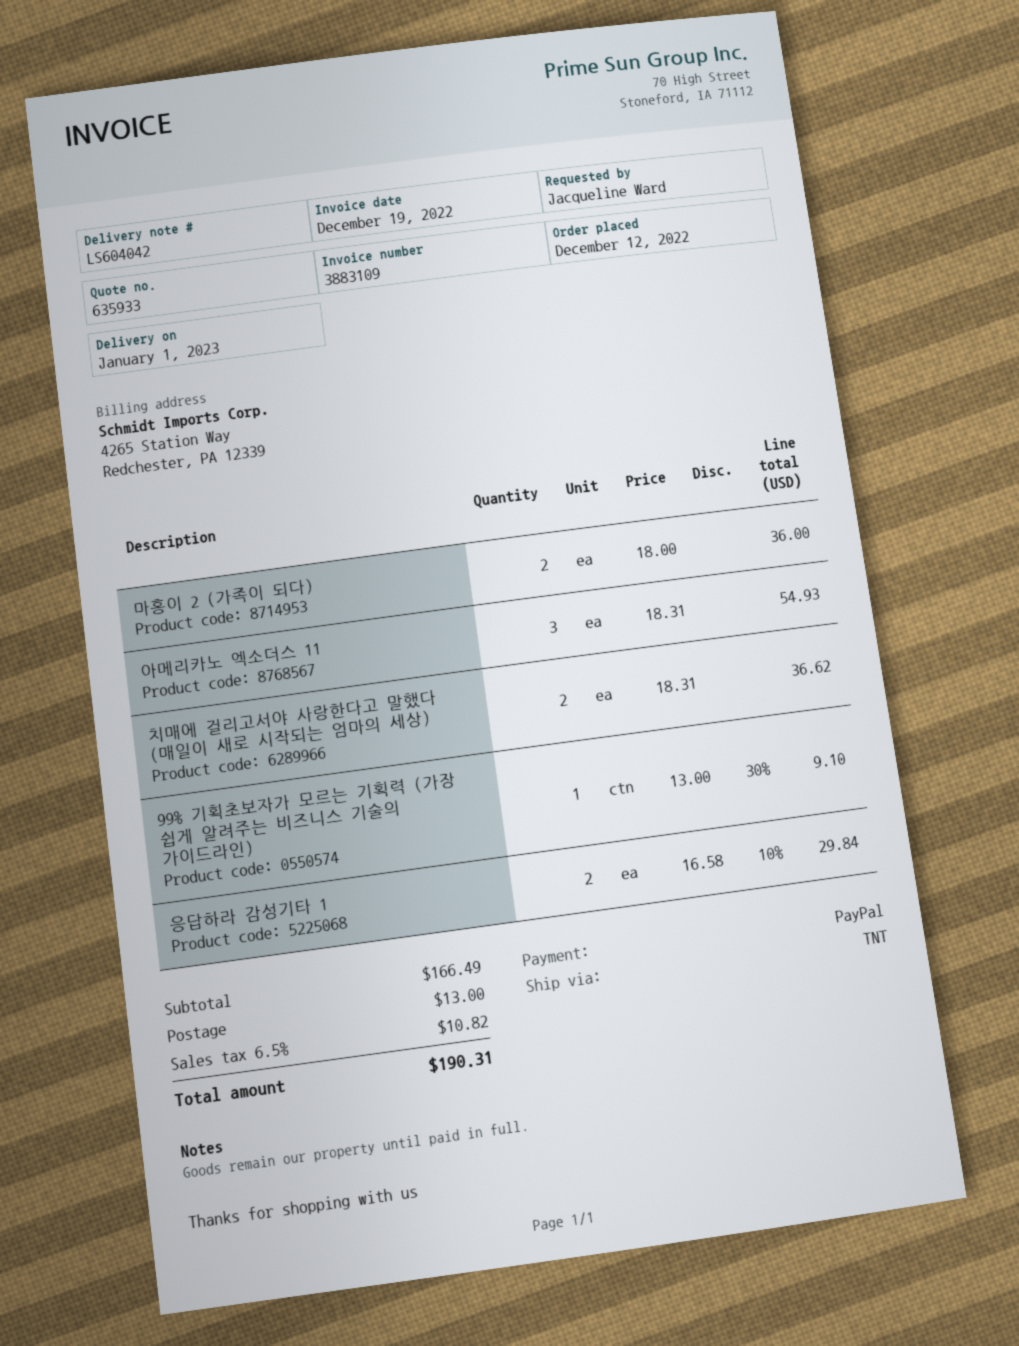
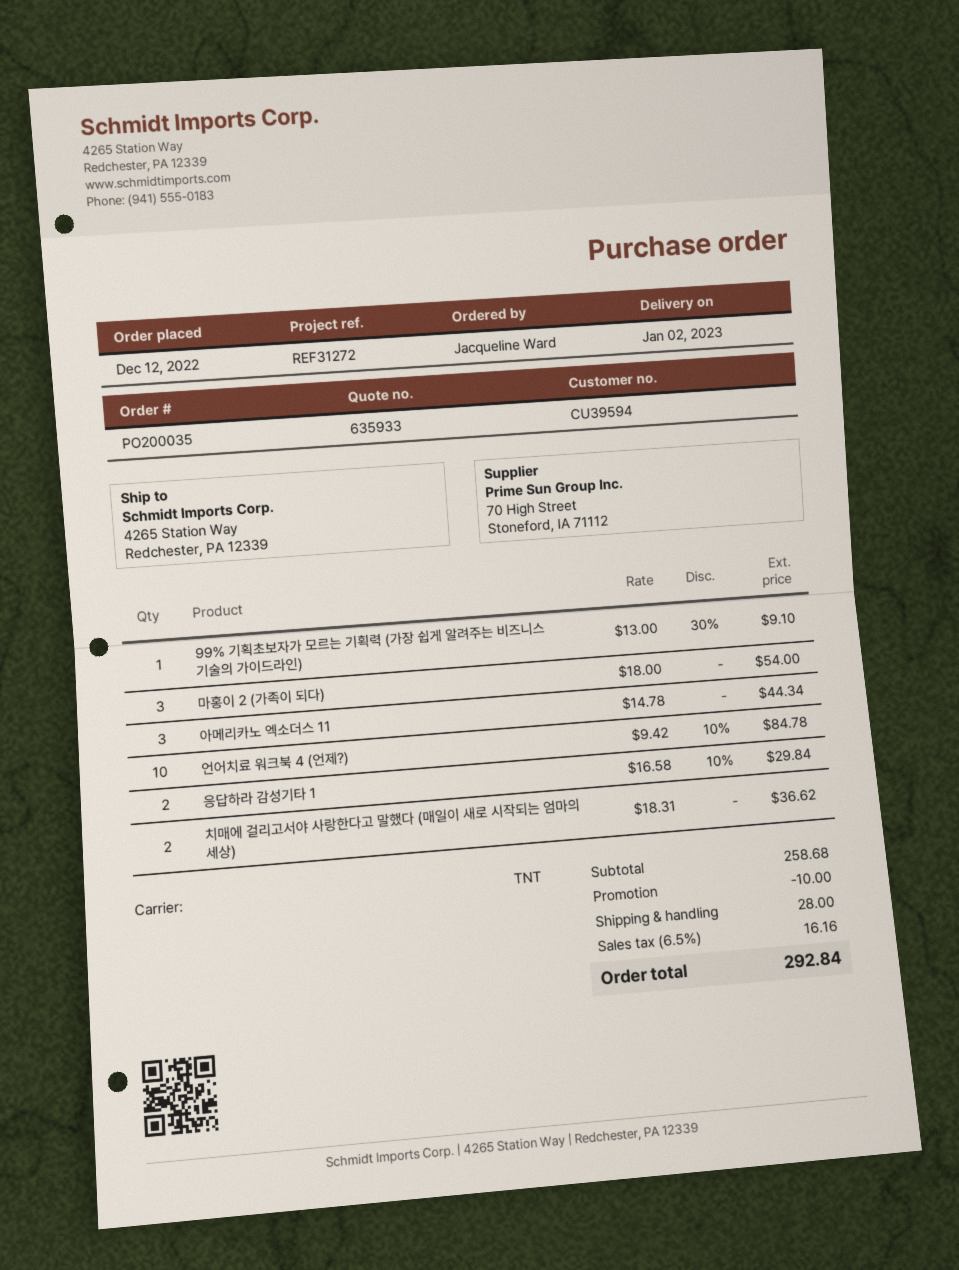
delivery date: 2023-01-01 -> 2023-01-02
마홍이 2 (가족이 되다): 2 x 18.00 = 36.00 -> 3 x 18.00 = 54.00
아메리카노 엑소더스 11: 3 x 18.31 = 54.93 -> 3 x 14.78 = 44.34
언어치료 워크북 4 (언제?): none -> 10 x 9.42 - 10% = 84.78
subtotal: 166.49 -> 258.68
discount: none -> 10.00
shipping: 13.00 -> 28.00
tax: 6.5% = 10.82 -> 6.5% = 16.16
total: 190.31 -> 292.84

